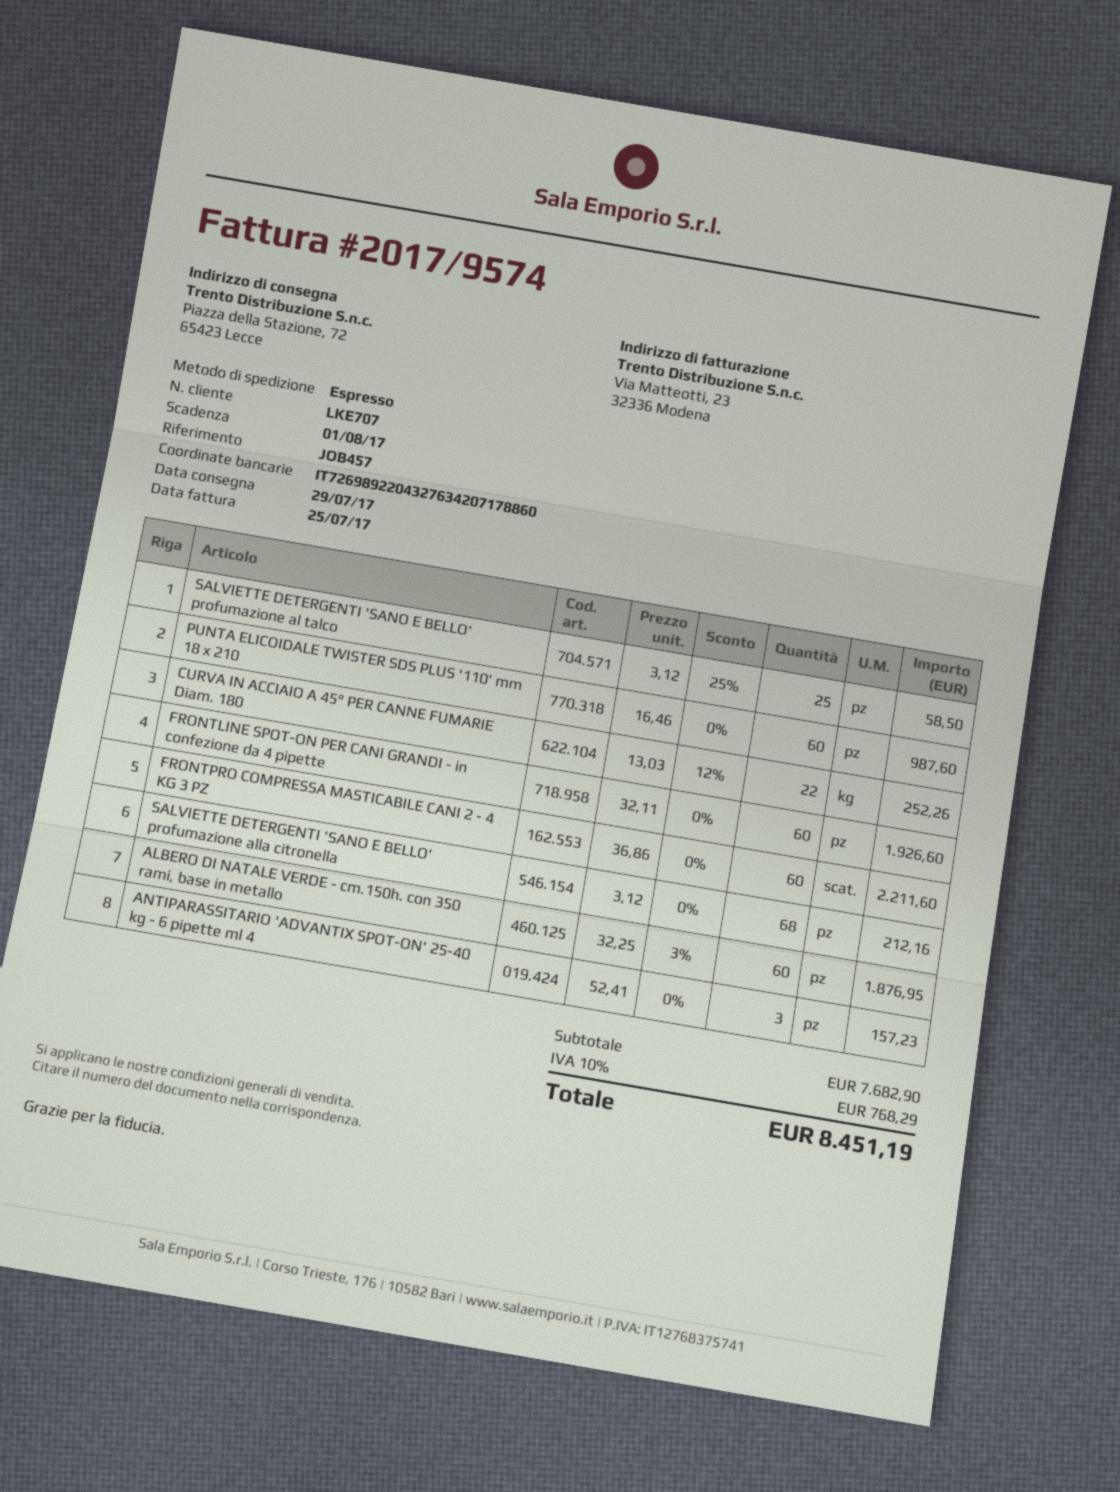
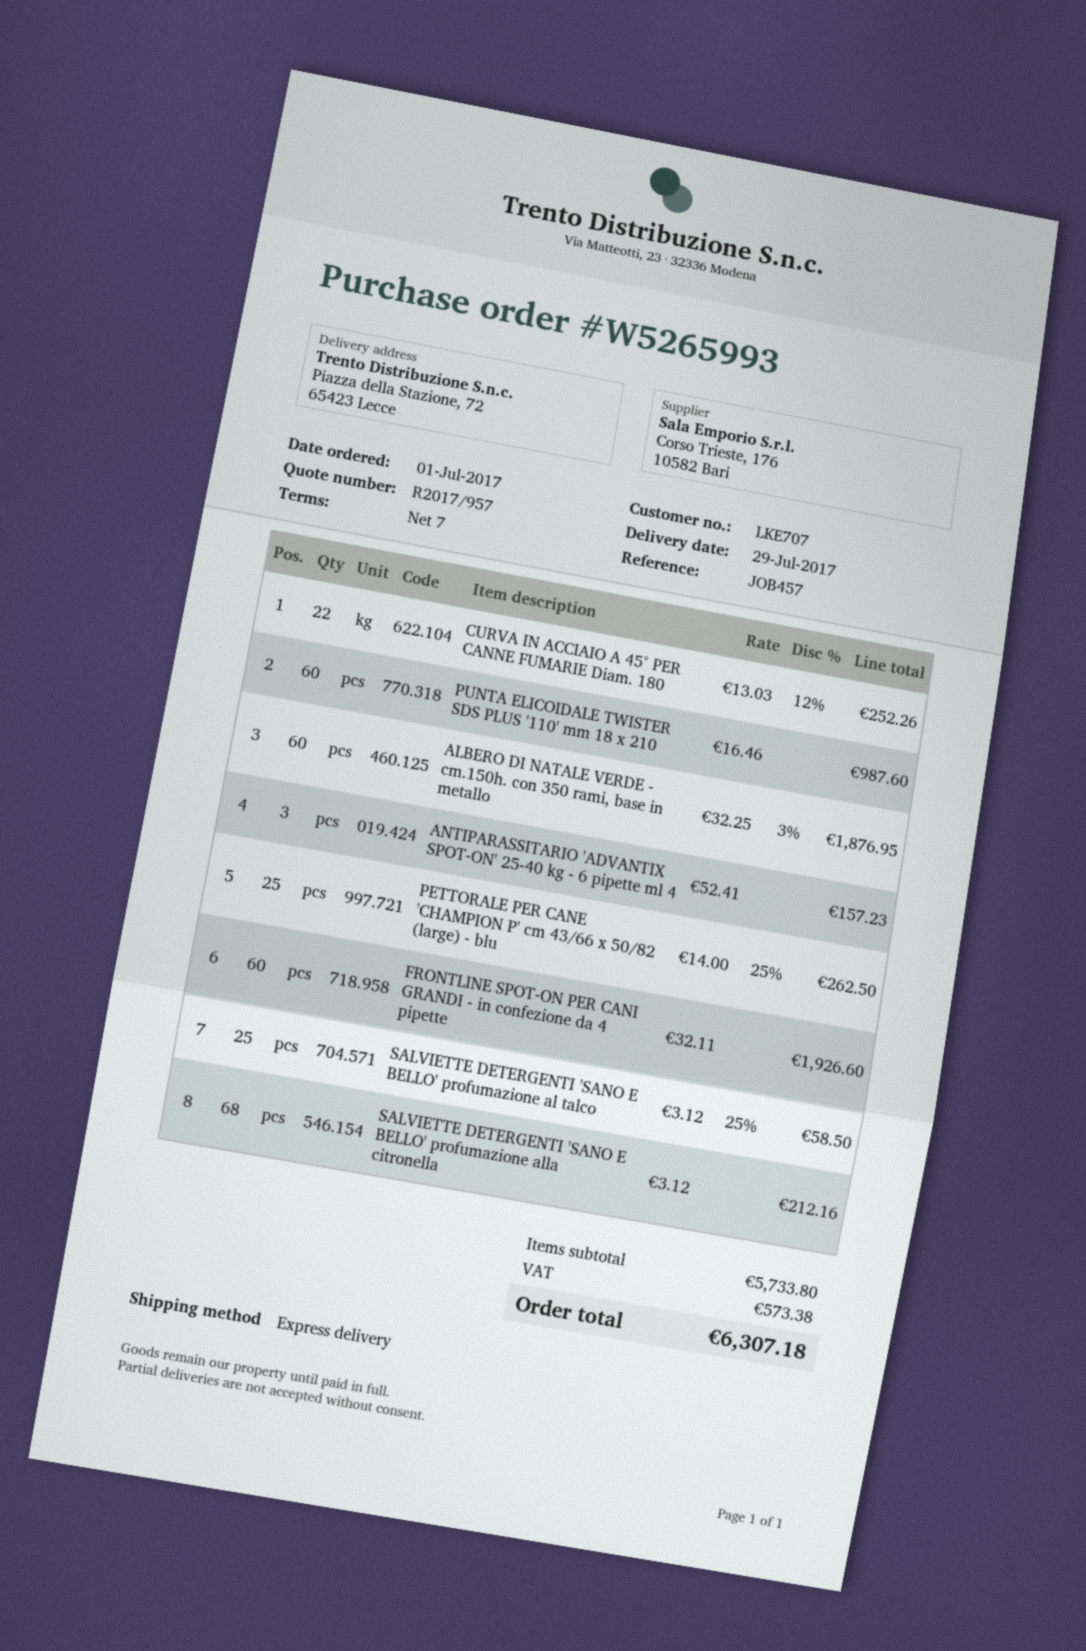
FRONTPRO COMPRESSA MASTICABILE CANI 2 - 4 KG 3 PZ: 60 x 36.86 = 2211.60 -> none
PETTORALE PER CANE 'CHAMPION P' cm 43/66 x 50/82 (large) - blu: none -> 25 x 14.00 - 25% = 262.50
subtotal: 7682.90 -> 5733.80
tax: 768.29 -> 573.38
total: 8451.19 -> 6307.18

